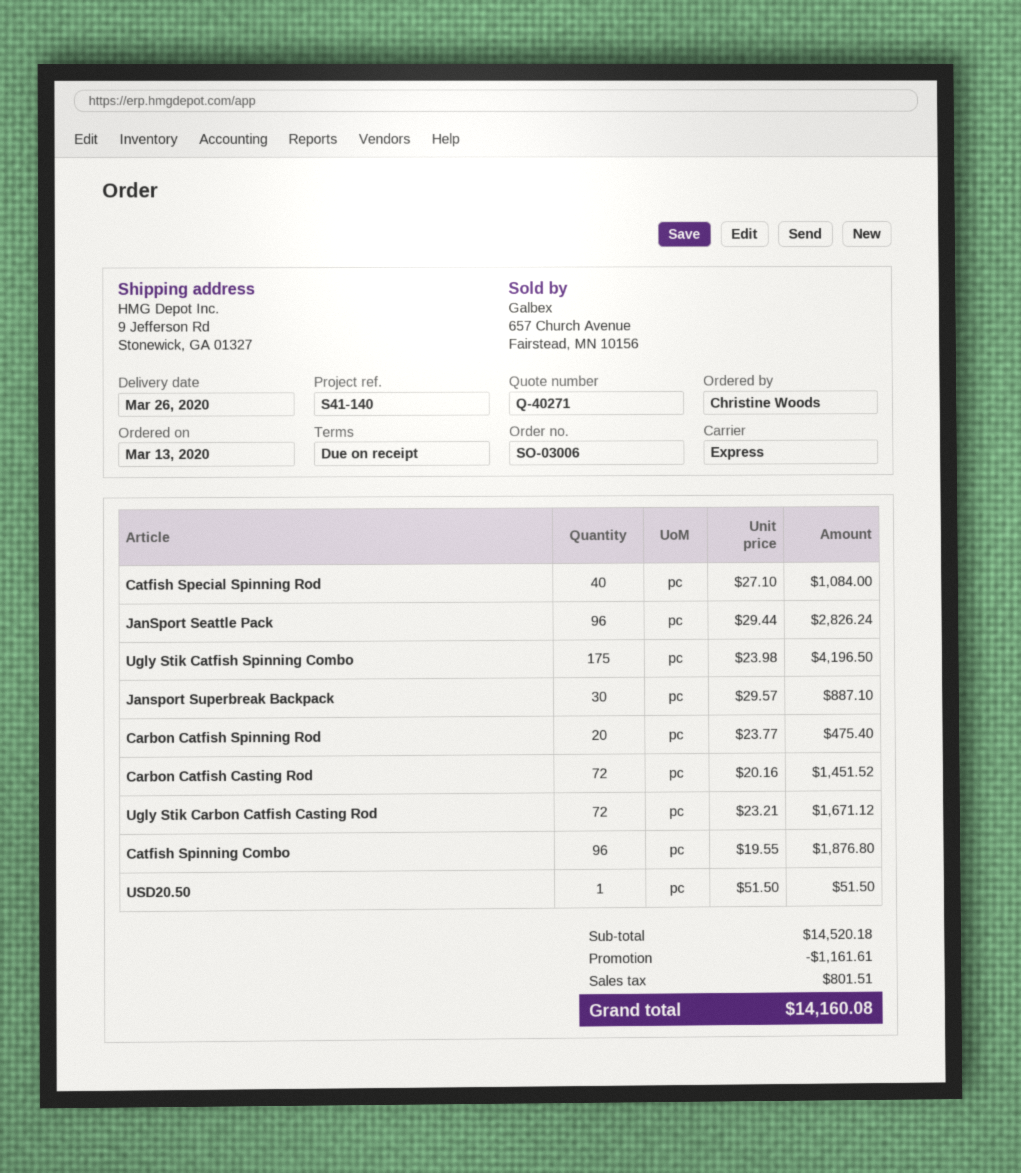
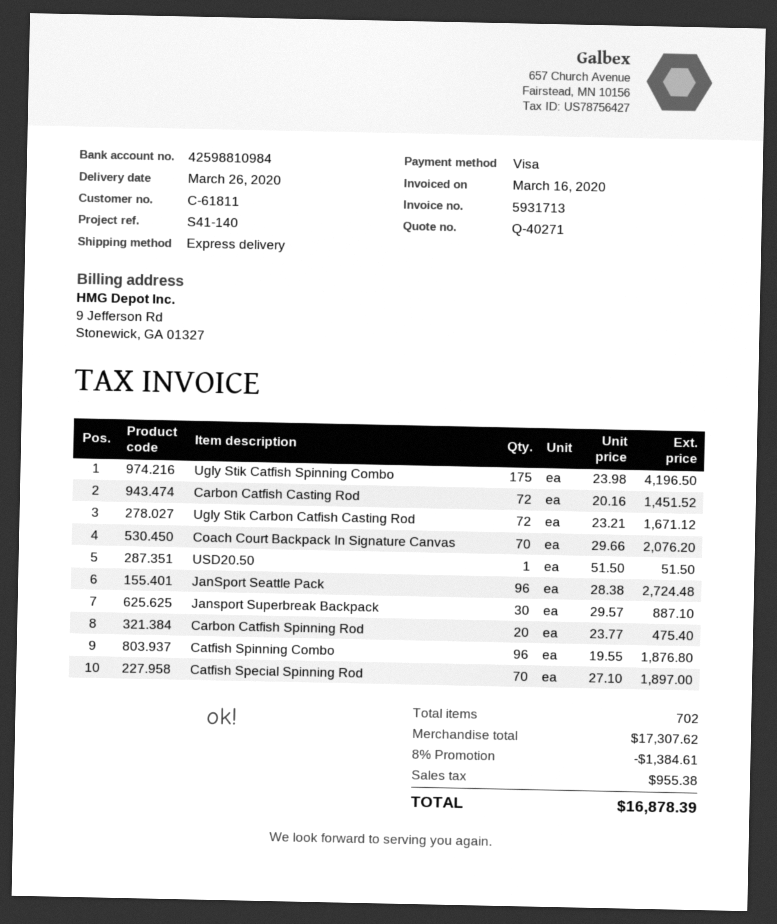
Catfish Special Spinning Rod: 40 x 27.10 = 1084.00 -> 70 x 27.10 = 1897.00
JanSport Seattle Pack: 96 x 29.44 = 2826.24 -> 96 x 28.38 = 2724.48
Coach Court Backpack In Signature Canvas: none -> 70 x 29.66 = 2076.20
subtotal: 14520.18 -> 17307.62
discount: 1161.61 -> 1384.61
tax: 801.51 -> 955.38
total: 14160.08 -> 16878.39

